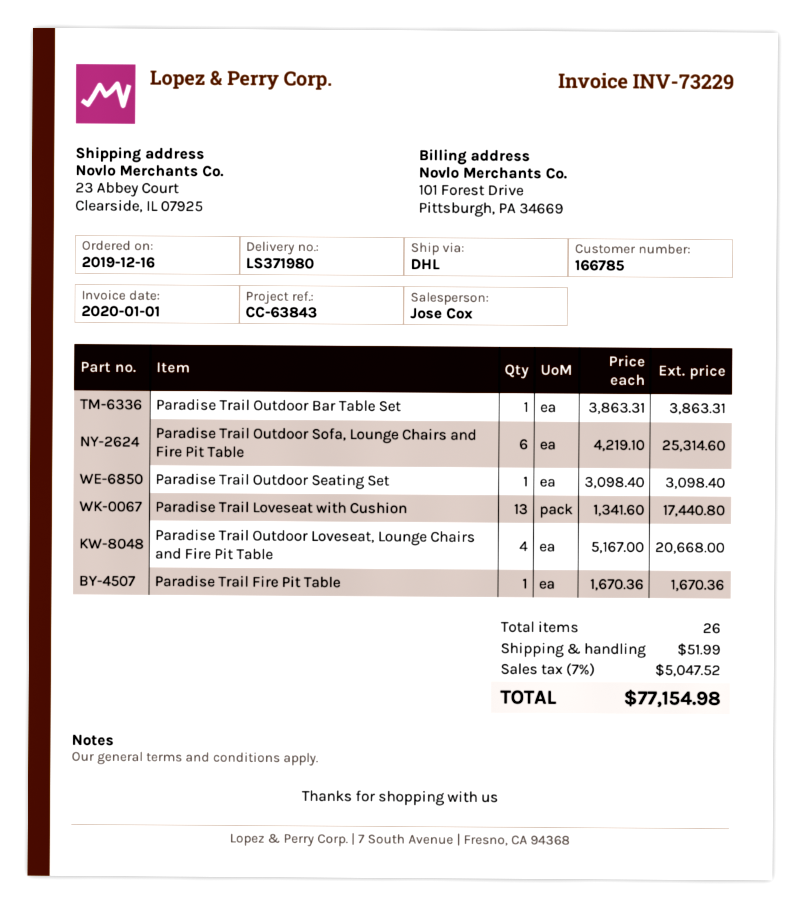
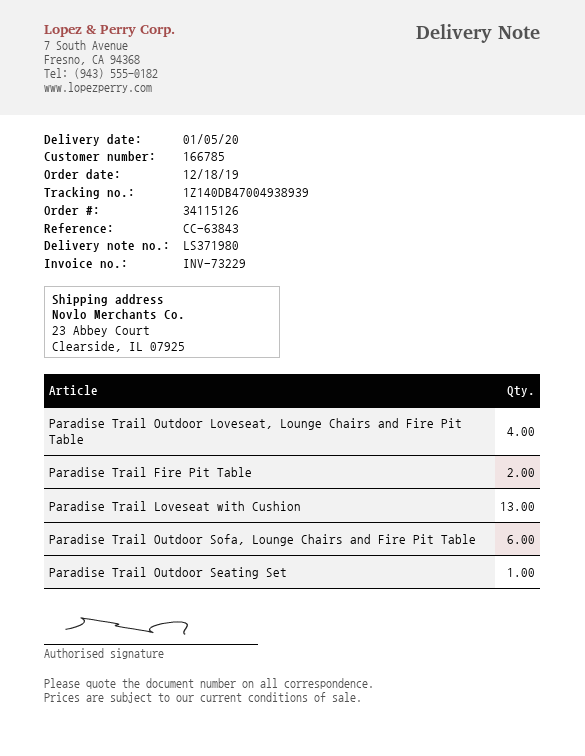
order date: 2019-12-16 -> 2019-12-18
Paradise Trail Outdoor Bar Table Set: 1 -> none
Paradise Trail Fire Pit Table: 1 -> 2

